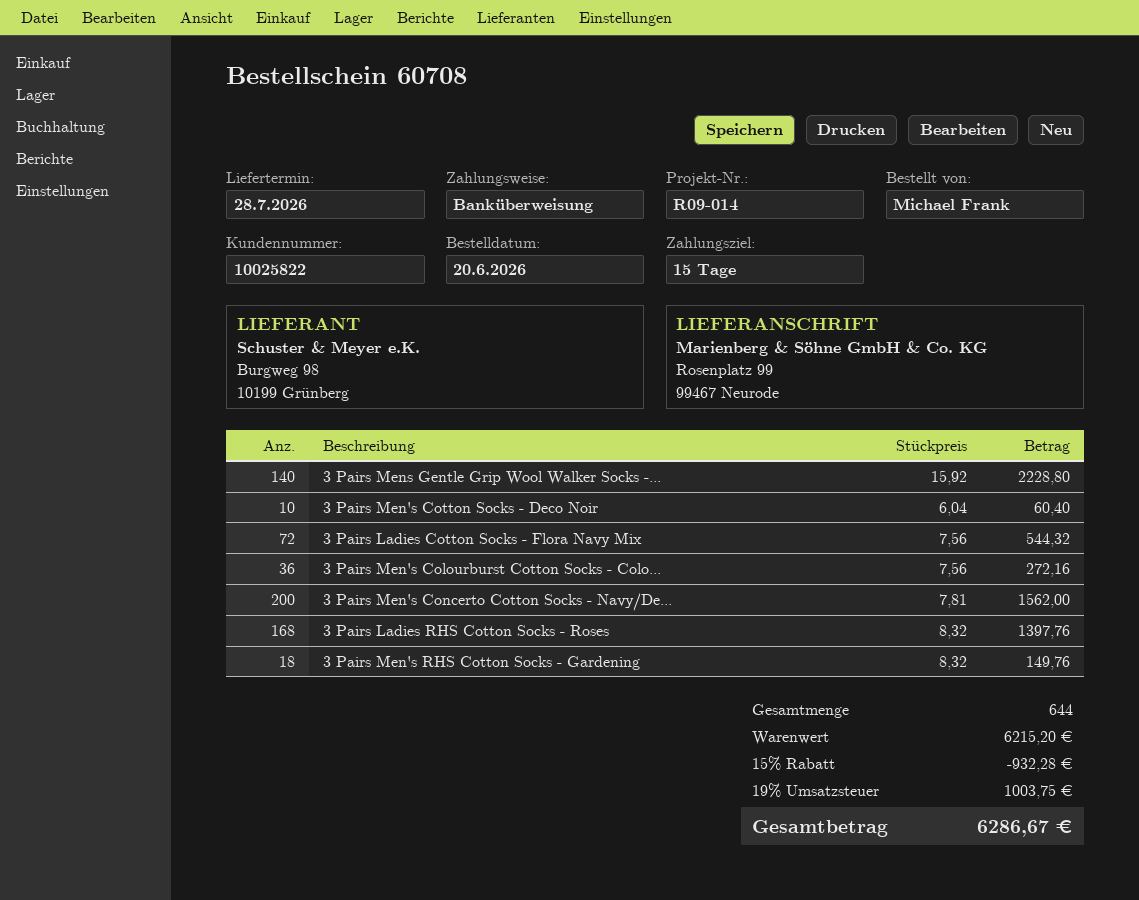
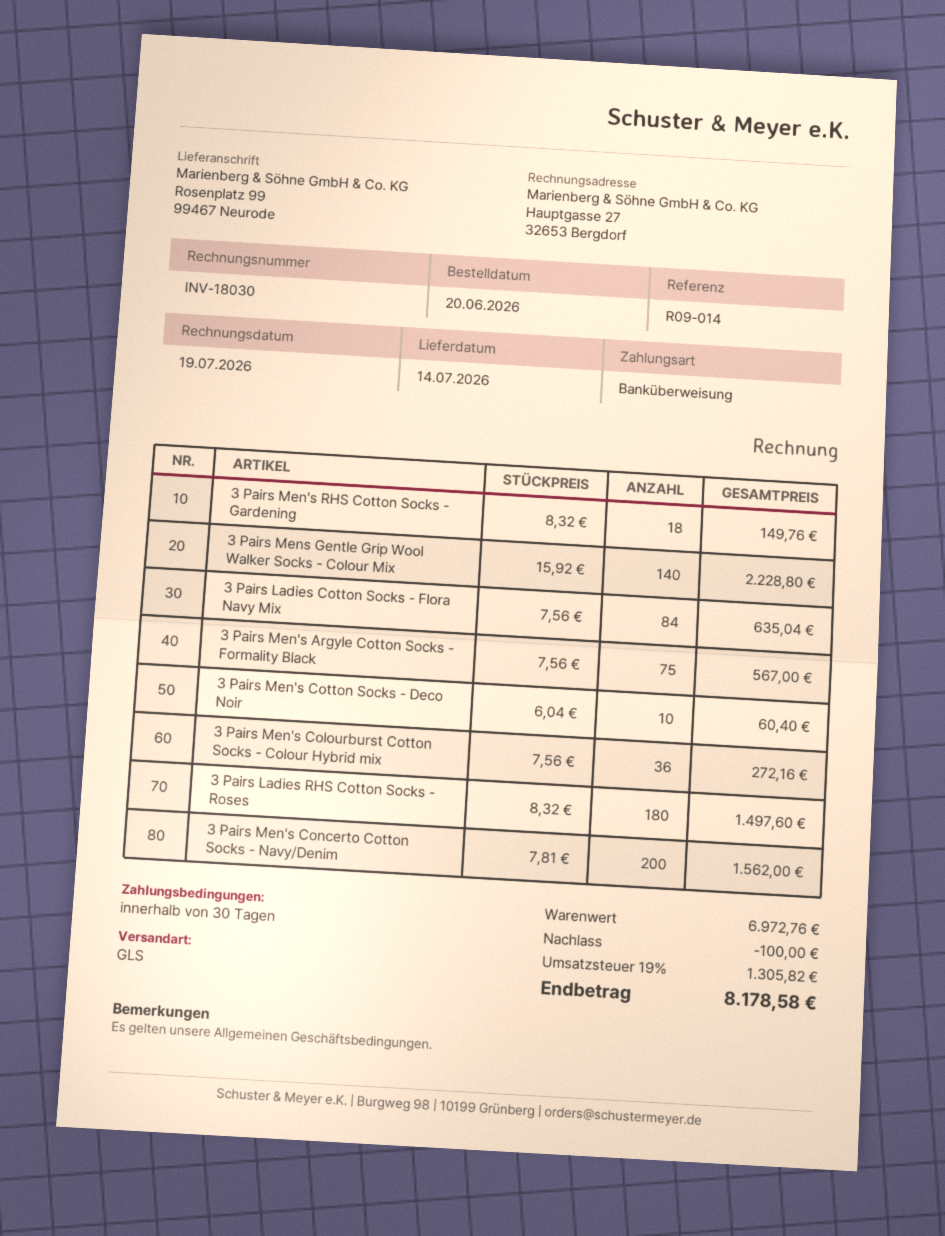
delivery date: 2026-07-28 -> 2026-07-14
payment terms: 15 days -> 30 days
3 Pairs Ladies Cotton Socks - Flora Navy Mix: 72 x 7.56 = 544.32 -> 84 x 7.56 = 635.04
3 Pairs Ladies RHS Cotton Socks - Roses: 168 x 8.32 = 1397.76 -> 180 x 8.32 = 1497.60
3 Pairs Men's Argyle Cotton Socks - Formality Black: none -> 75 x 7.56 = 567.00
subtotal: 6215.20 -> 6972.76
discount: 932.28 -> 100.00
tax: 19% = 1003.75 -> 19% = 1305.82
total: 6286.67 -> 8178.58

